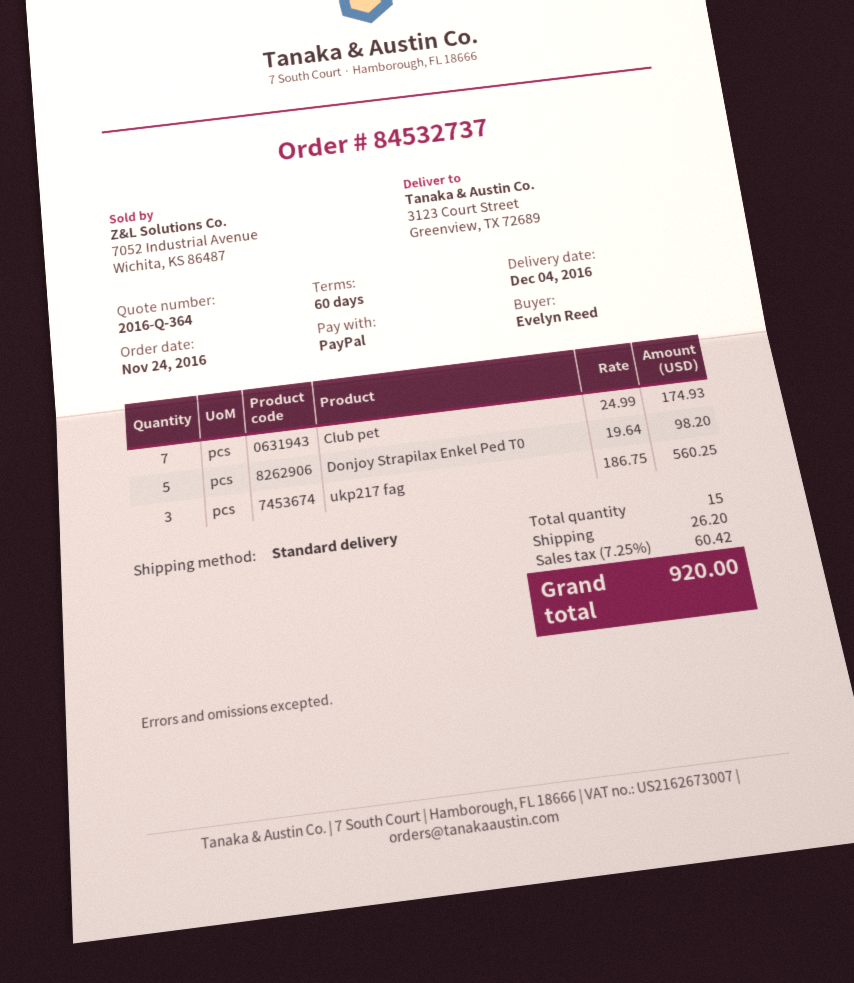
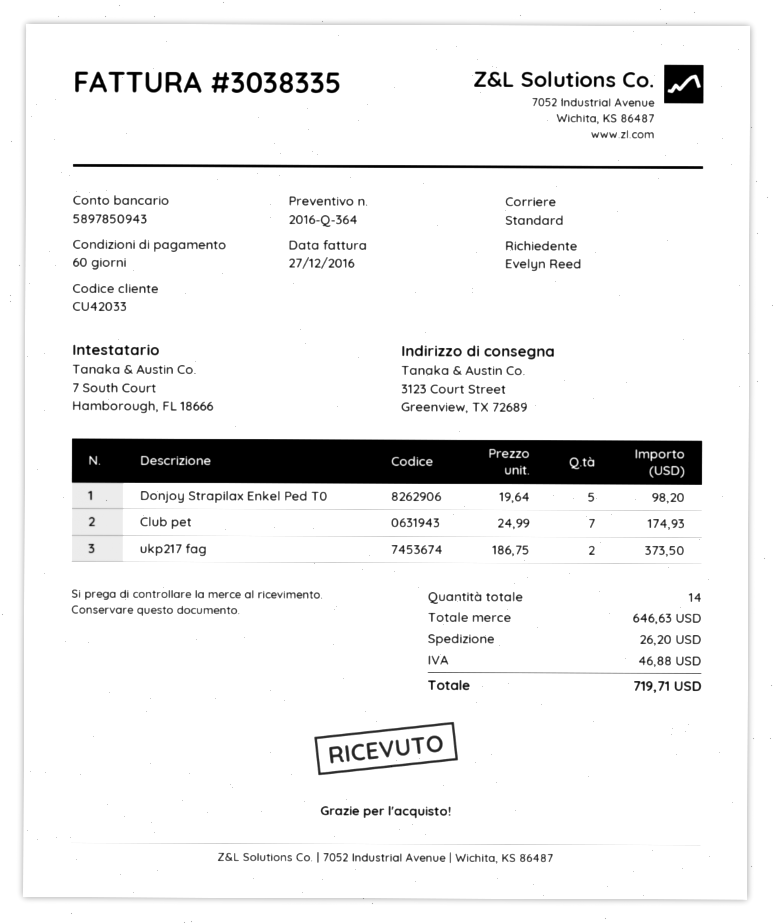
ukp217 fag: 3 x 186.75 = 560.25 -> 2 x 186.75 = 373.50
total quantity: 15 -> 14
tax: 60.42 -> 46.88
total: 920.00 -> 719.71

